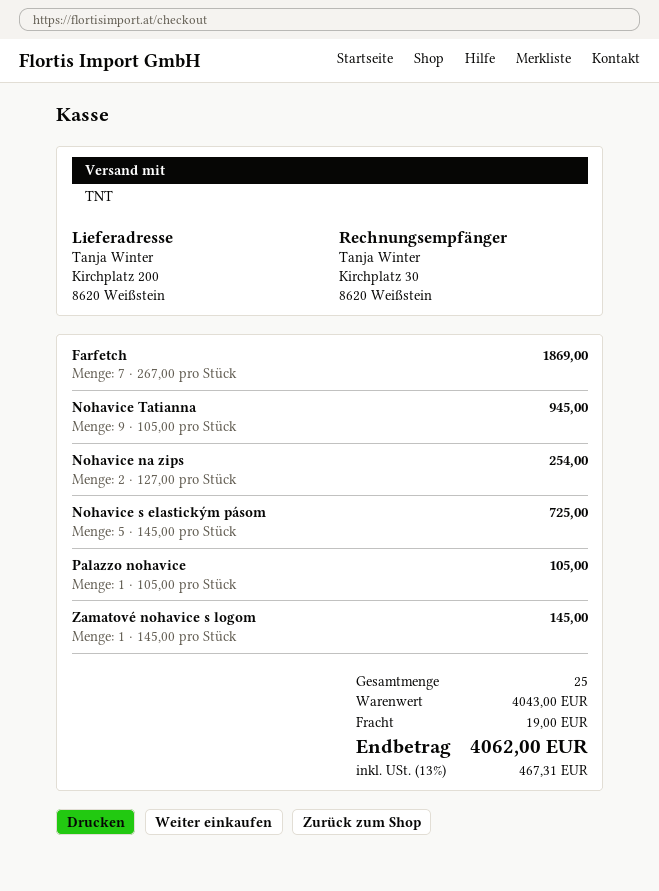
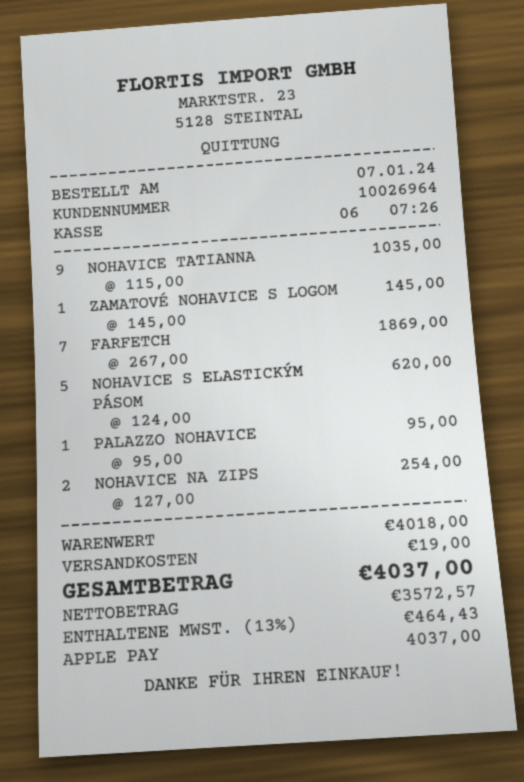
Nohavice Tatianna: 9 x 105.00 = 945.00 -> 9 x 115.00 = 1035.00
Nohavice s elastickým pásom: 5 x 145.00 = 725.00 -> 5 x 124.00 = 620.00
Palazzo nohavice: 1 x 105.00 = 105.00 -> 1 x 95.00 = 95.00
subtotal: 4043.00 -> 4018.00
tax: 13% = 467.31 -> 13% = 464.43
total: 4062.00 -> 4037.00

